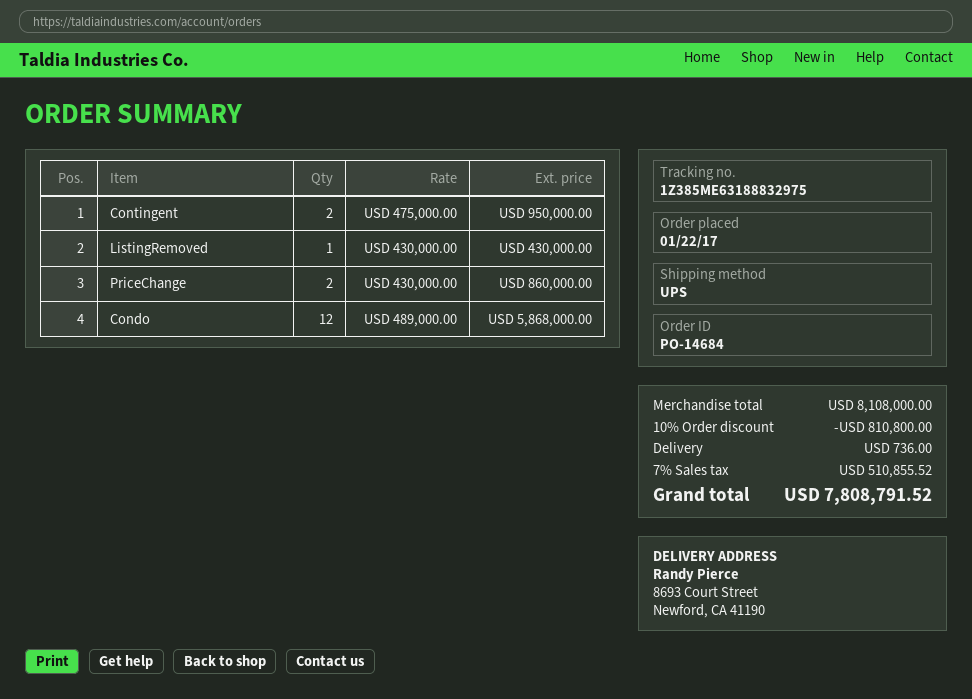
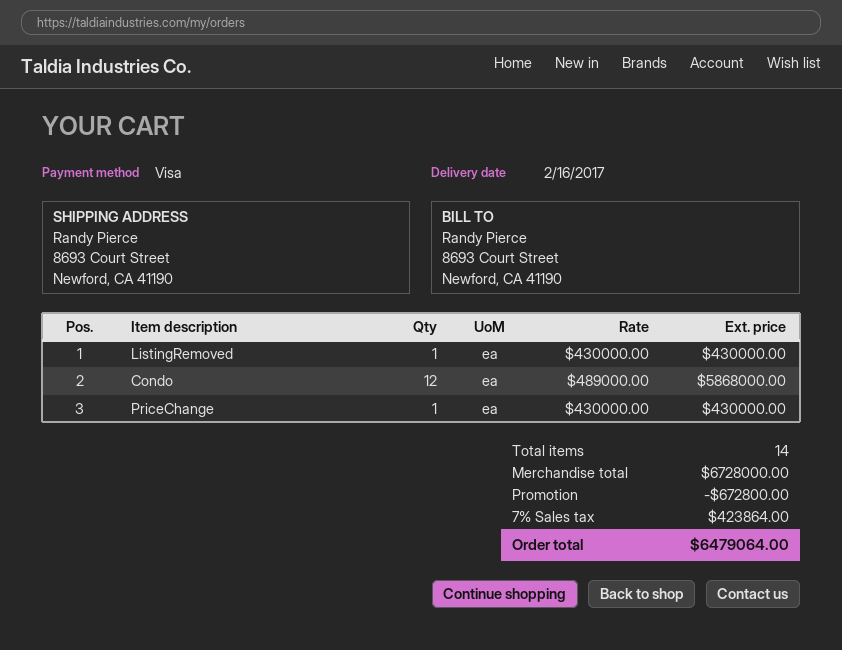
Contingent: 2 x 475000.00 = 950000.00 -> none
PriceChange: 2 x 430000.00 = 860000.00 -> 1 x 430000.00 = 430000.00
subtotal: 8108000.00 -> 6728000.00
discount: 810800.00 -> 672800.00
shipping: 736.00 -> none
tax: 7% = 510855.52 -> 7% = 423864.00
total: 7808791.52 -> 6479064.00

